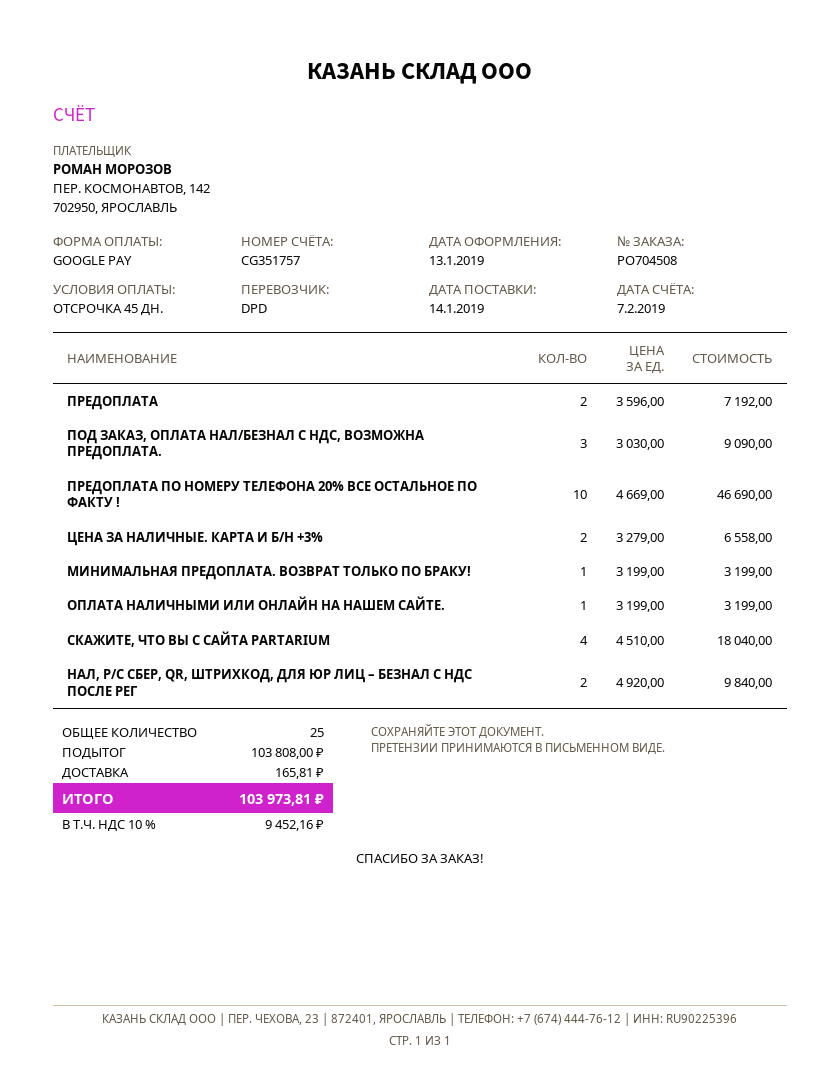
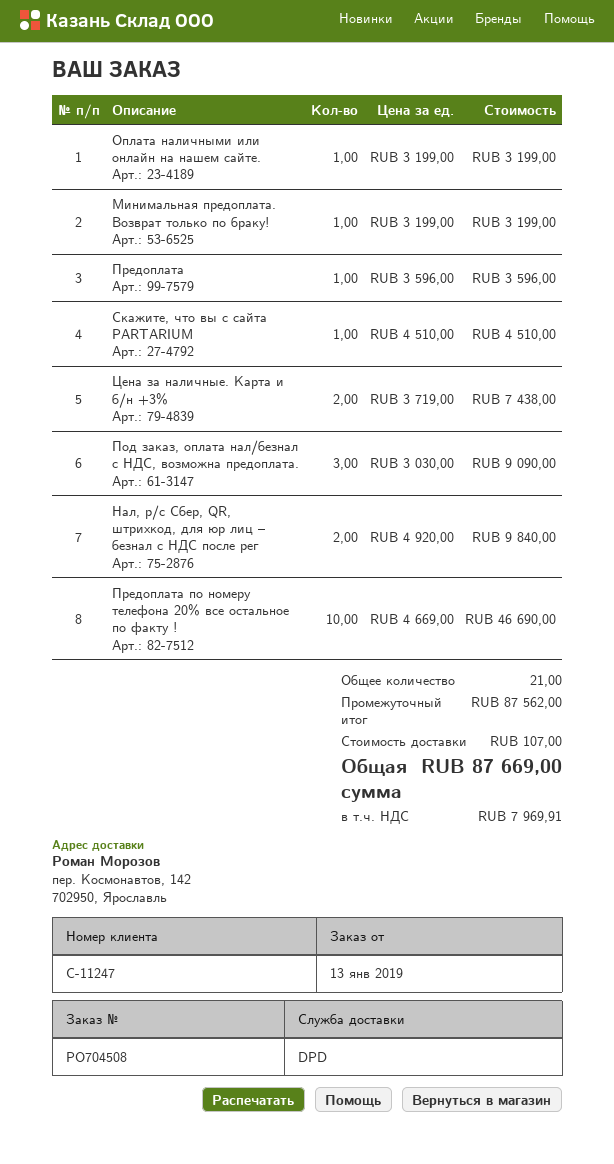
ПРЕДОПЛАТА: 2 x 3596.00 = 7192.00 -> 1 x 3596.00 = 3596.00
ЦЕНА ЗА НАЛИЧНЫЕ. КАРТА И Б/Н +3%: 2 x 3279.00 = 6558.00 -> 2 x 3719.00 = 7438.00
СКАЖИТЕ, ЧТО ВЫ С САЙТА PARTARIUM: 4 x 4510.00 = 18040.00 -> 1 x 4510.00 = 4510.00
total quantity: 25 -> 21
subtotal: 103808.00 -> 87562.00
shipping: 165.81 -> 107.00
tax: 9452.16 -> 7969.91
total: 103973.81 -> 87669.00

